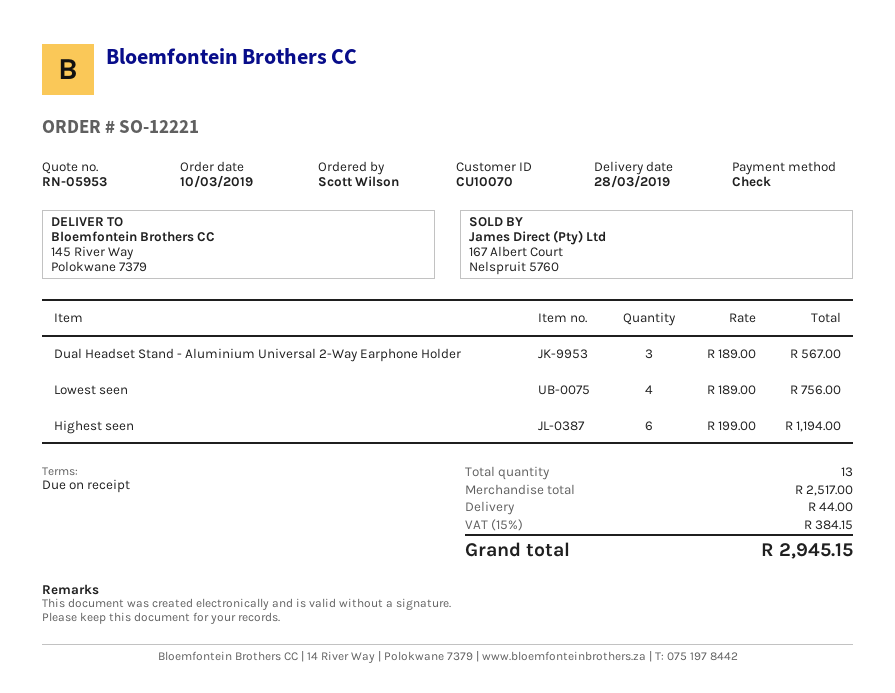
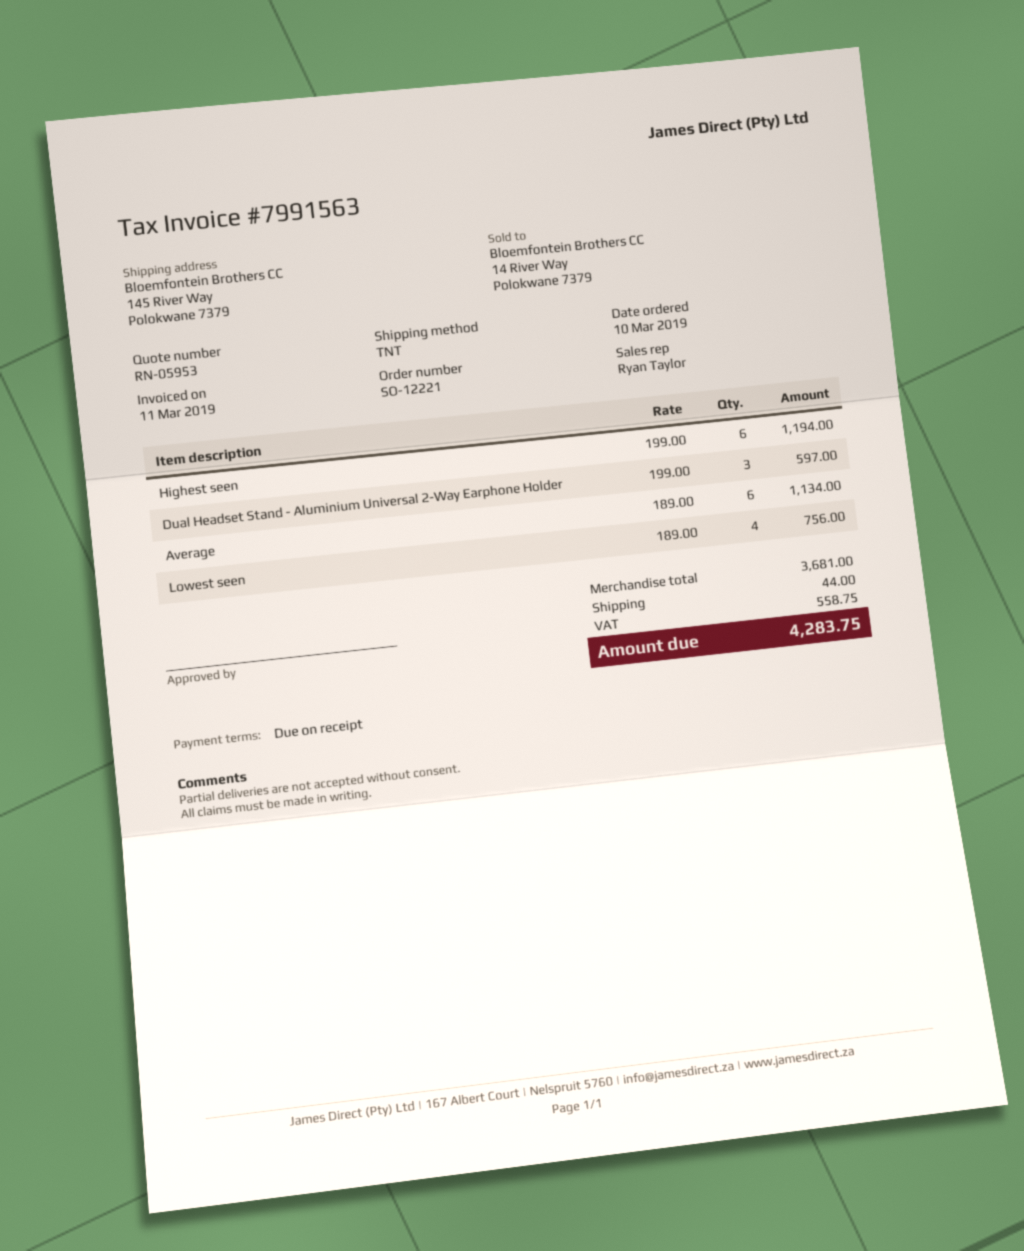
Dual Headset Stand - Aluminium Universal 2-Way Earphone Holder: 3 x 189.00 = 567.00 -> 3 x 199.00 = 597.00
Average: none -> 6 x 189.00 = 1134.00
subtotal: 2517.00 -> 3681.00
tax: 384.15 -> 558.75
total: 2945.15 -> 4283.75

